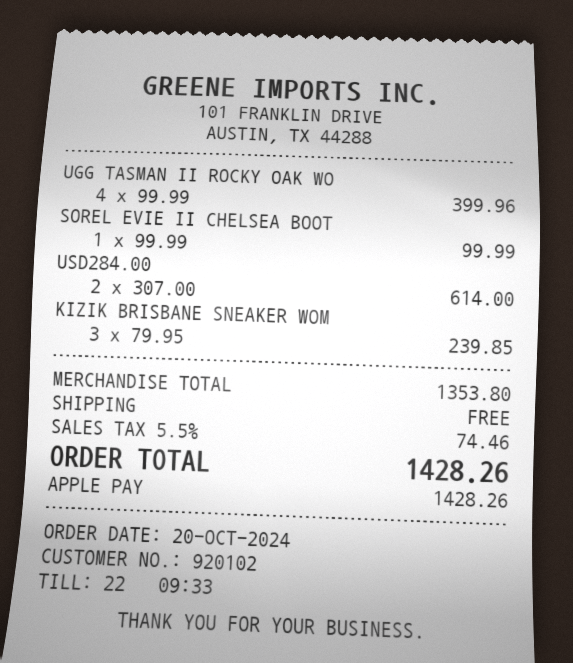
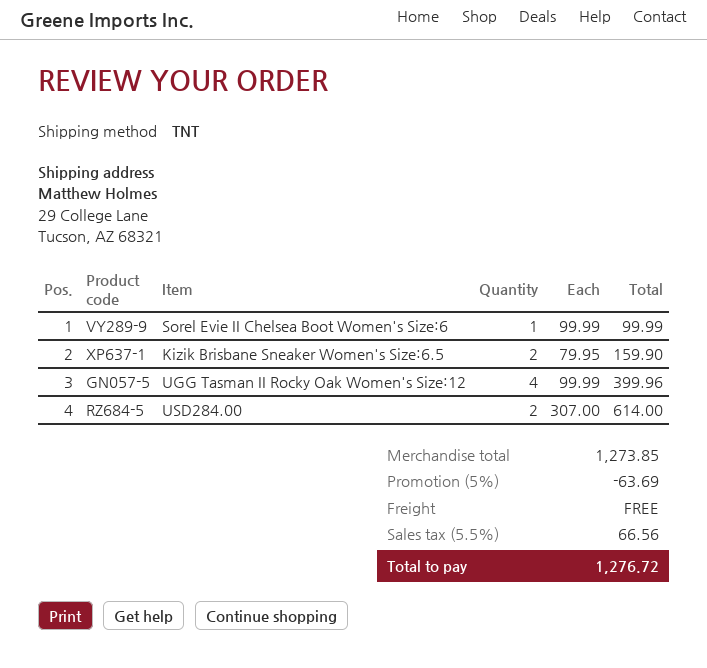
KIZIK BRISBANE SNEAKER WOM: 3 x 79.95 = 239.85 -> 2 x 79.95 = 159.90
subtotal: 1353.80 -> 1273.85
discount: none -> 5% = 63.69
tax: 5.5% = 74.46 -> 5.5% = 66.56
total: 1428.26 -> 1276.72

